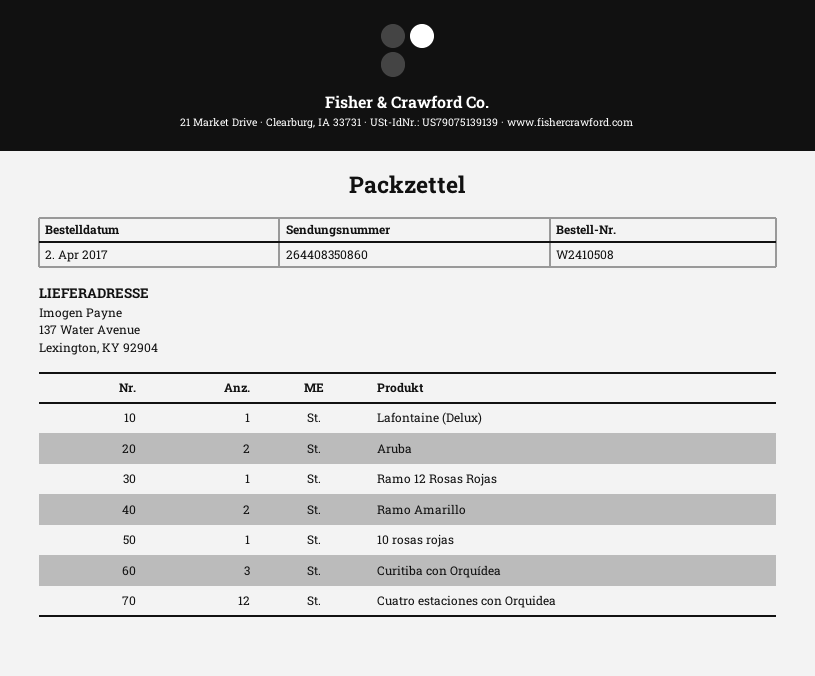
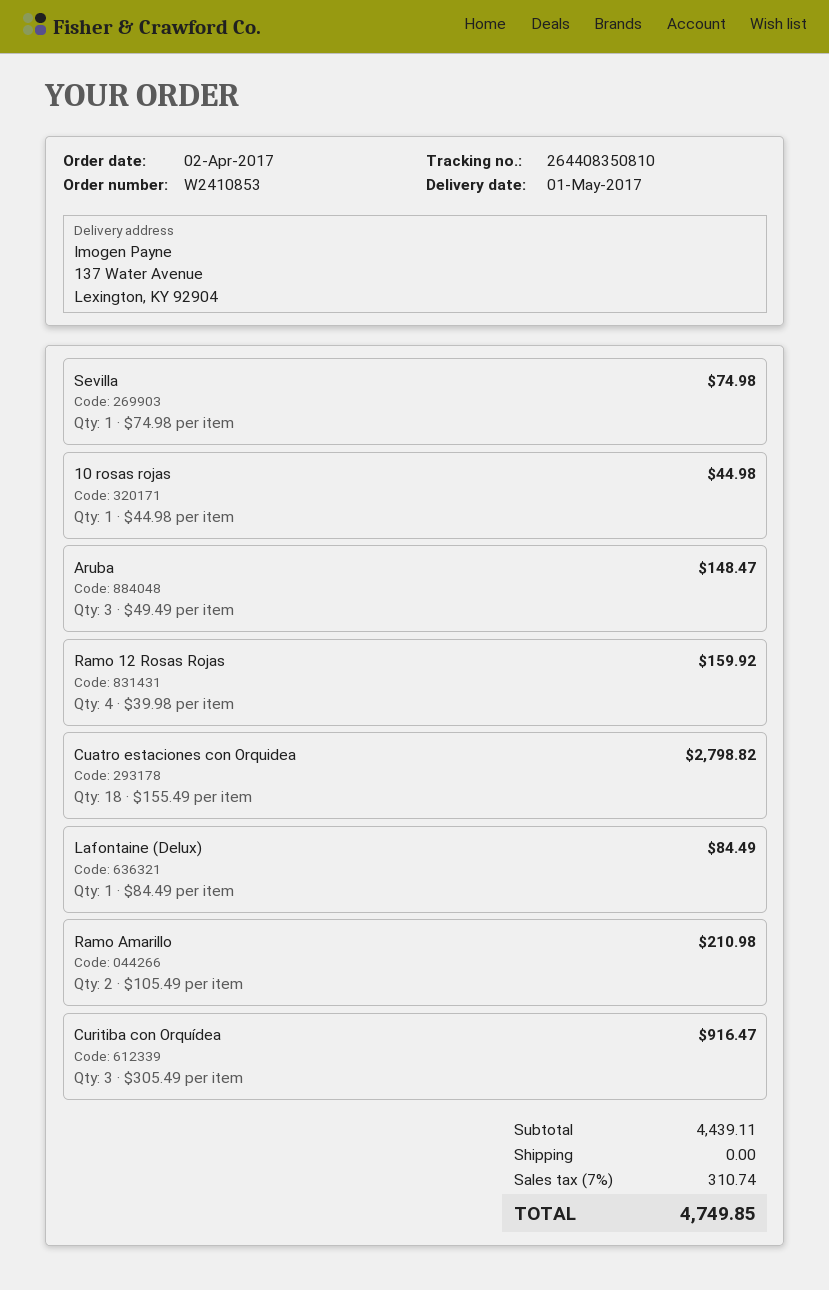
order number: W2410508 -> W2410853
tracking number: 264408350860 -> 264408350810
Aruba: 2 -> 3
Ramo 12 Rosas Rojas: 1 -> 4
Cuatro estaciones con Orquidea: 12 -> 18
Sevilla: none -> 1

